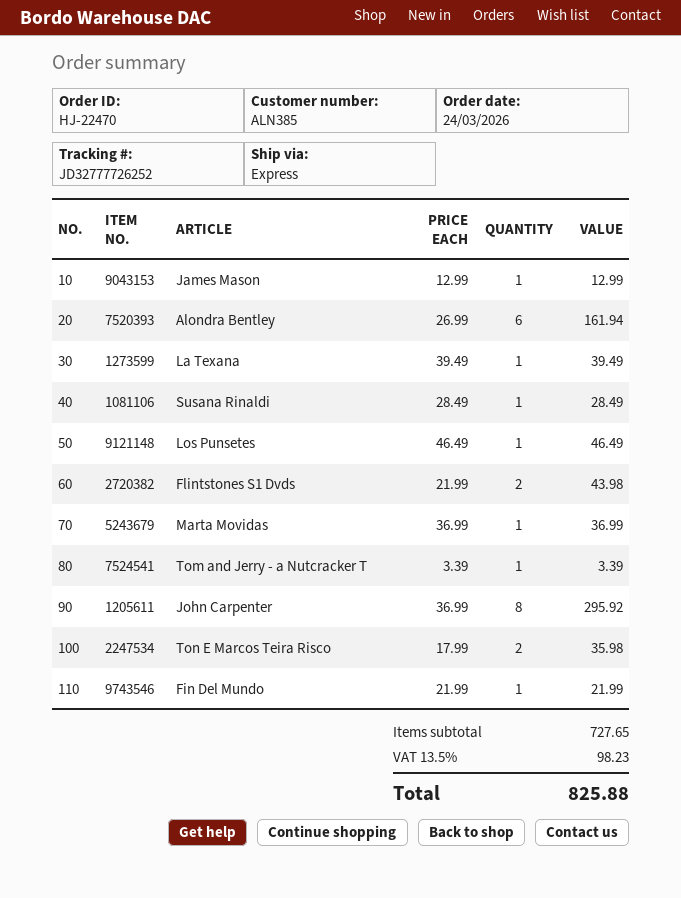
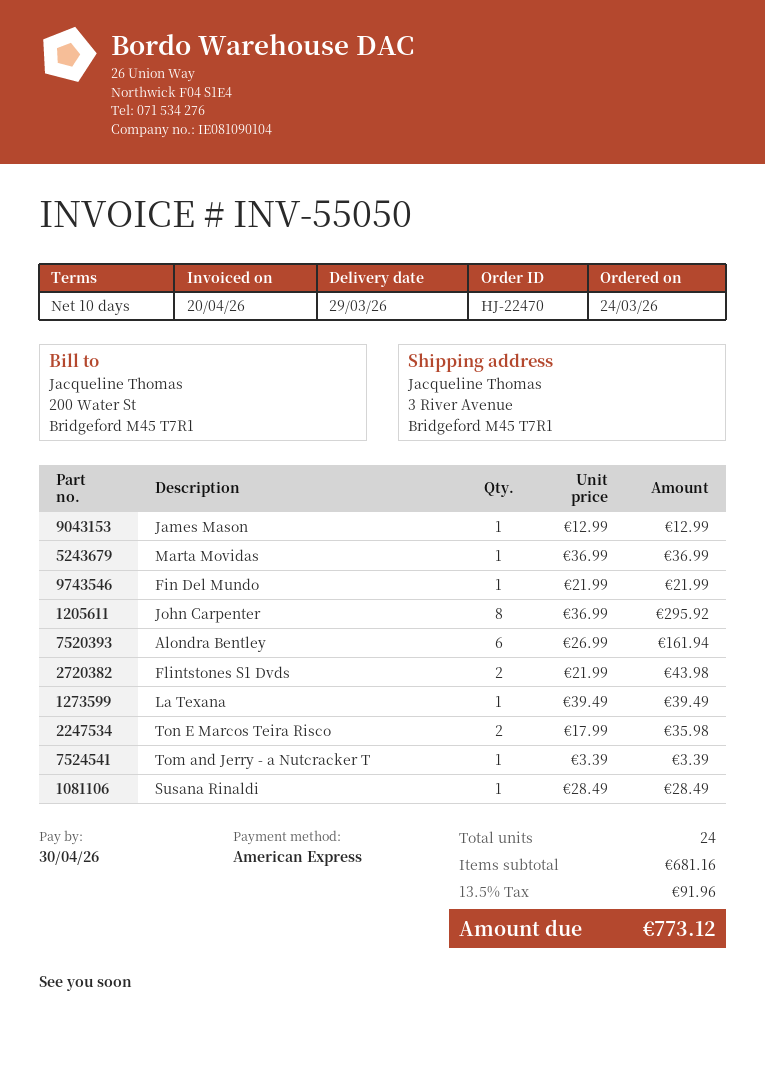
Los Punsetes: 1 x 46.49 = 46.49 -> none
subtotal: 727.65 -> 681.16
tax: 13.5% = 98.23 -> 13.5% = 91.96
total: 825.88 -> 773.12

